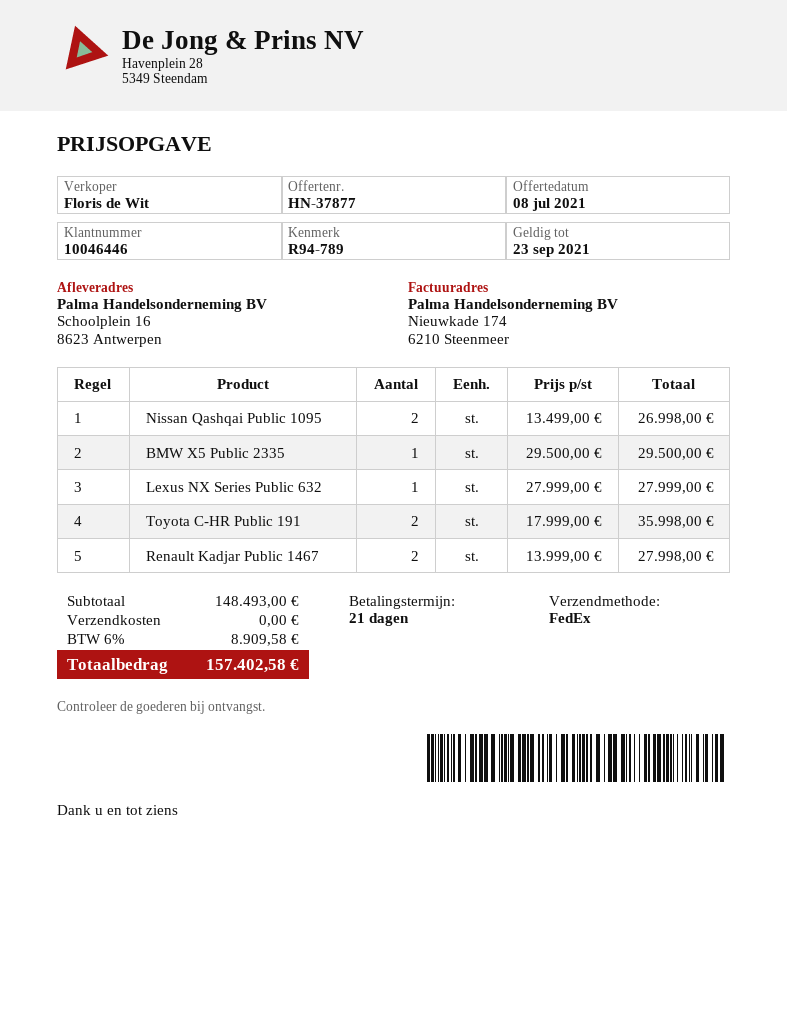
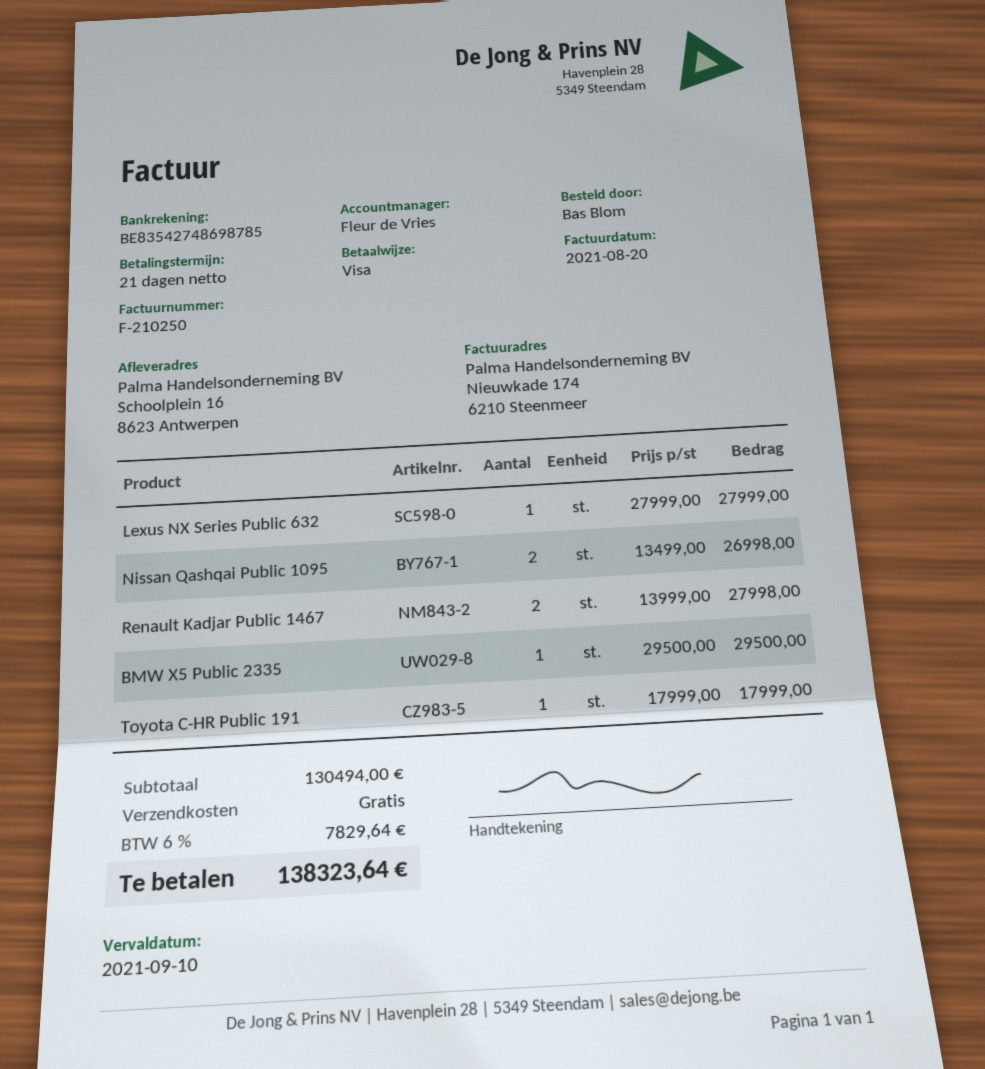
sales rep: Floris de Wit -> Fleur de Vries
Toyota C-HR Public 191: 2 x 17999.00 = 35998.00 -> 1 x 17999.00 = 17999.00
subtotal: 148493.00 -> 130494.00
tax: 6% = 8909.58 -> 6% = 7829.64
total: 157402.58 -> 138323.64

